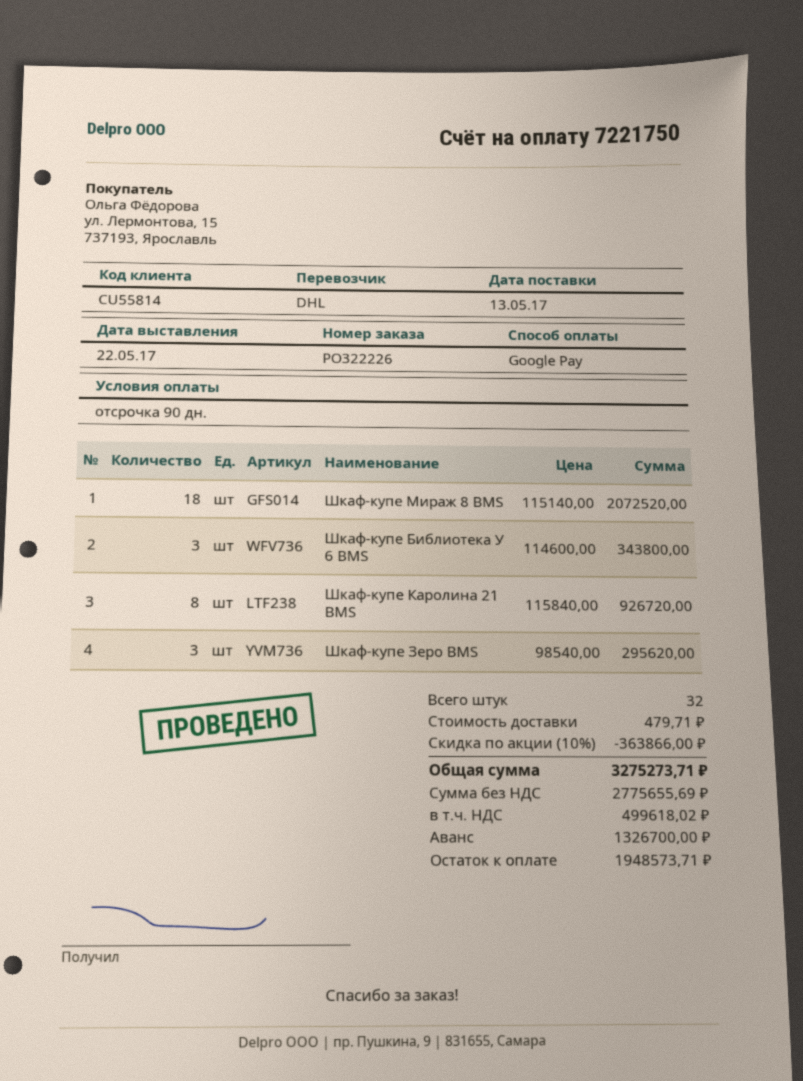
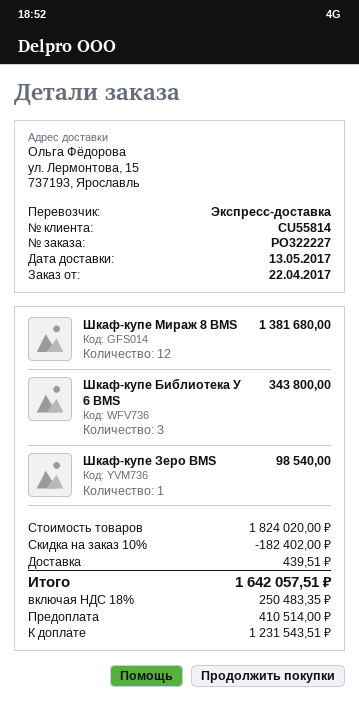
order number: PO322226 -> PO322227
shipping method: DHL -> express
Шкаф-купе Мираж 8 BMS: 18 for 2072520.00 -> 12 for 1381680.00
Шкаф-купе Каролина 21 BMS: 8 for 926720.00 -> none
Шкаф-купе Зеро BMS: 3 for 295620.00 -> 1 for 98540.00
discount: 10% = 363866.00 -> 10% = 182402.00
shipping: 479.71 -> 439.51
tax: 499618.02 -> 250483.35
total: 3275273.71 -> 1642057.51
deposit: 1326700.00 -> 410514.00
balance: 1948573.71 -> 1231543.51

